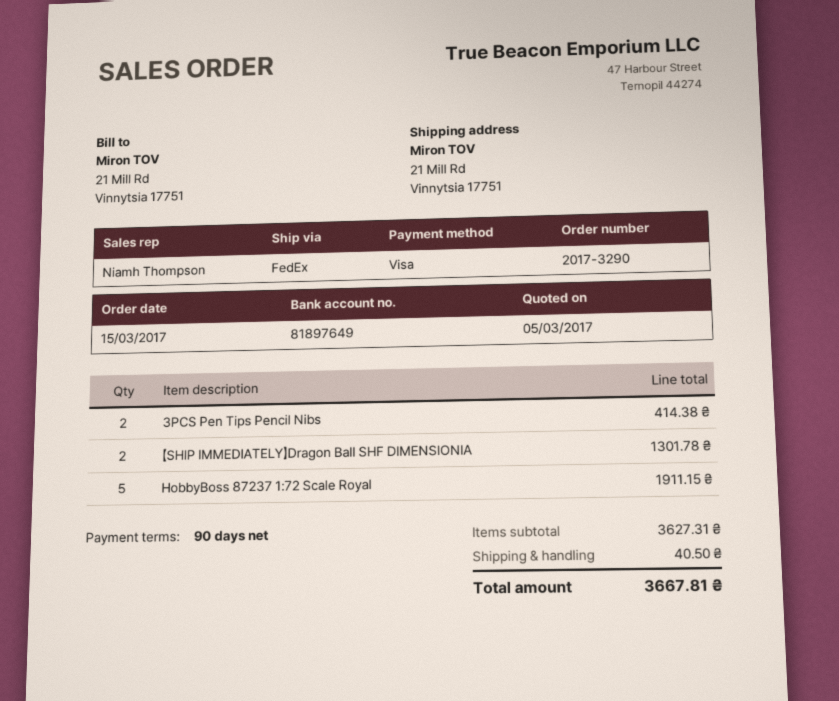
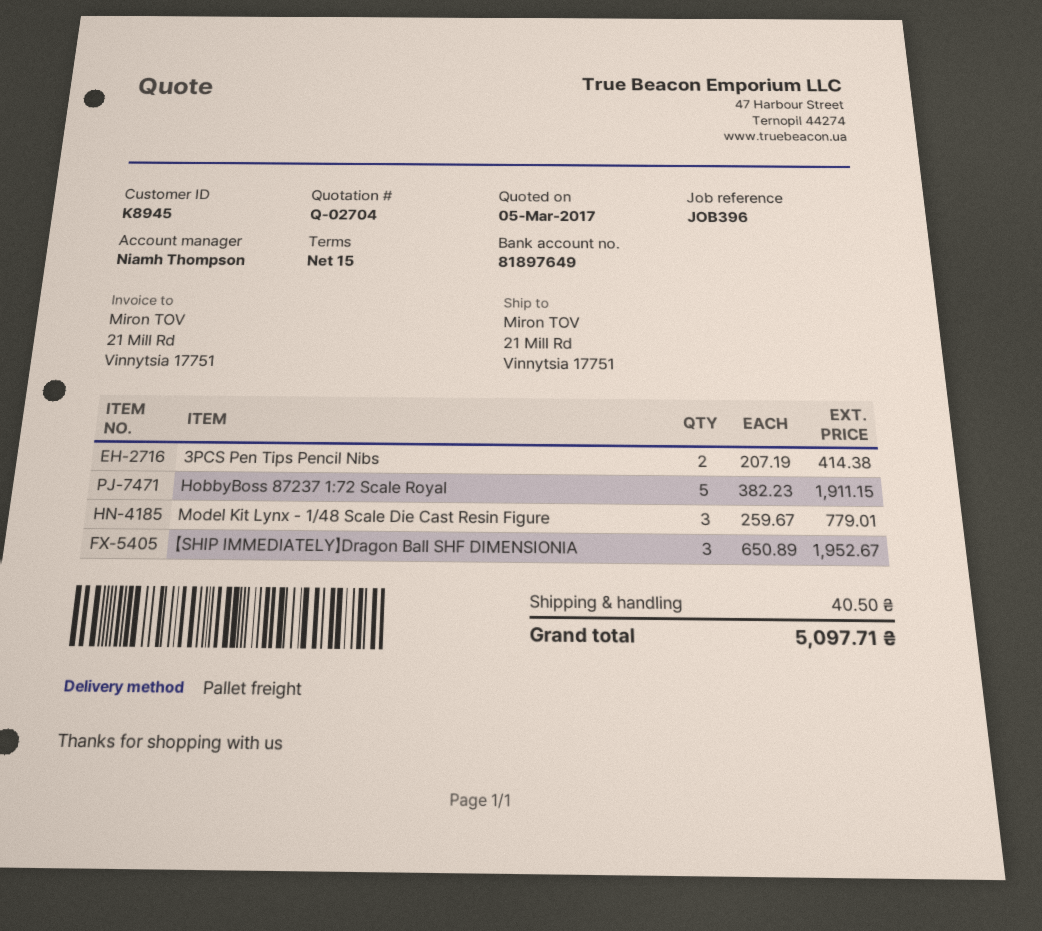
payment terms: 90 days -> 15 days
shipping method: FedEx -> pallet freight
【SHIP IMMEDIATELY】Dragon Ball SHF DIMENSIONIA: 2 for 1301.78 -> 3 for 1952.67
Model Kit Lynx - 1/48 Scale Die Cast Resin Figure: none -> 3 for 779.01
total: 3667.81 -> 5097.71

